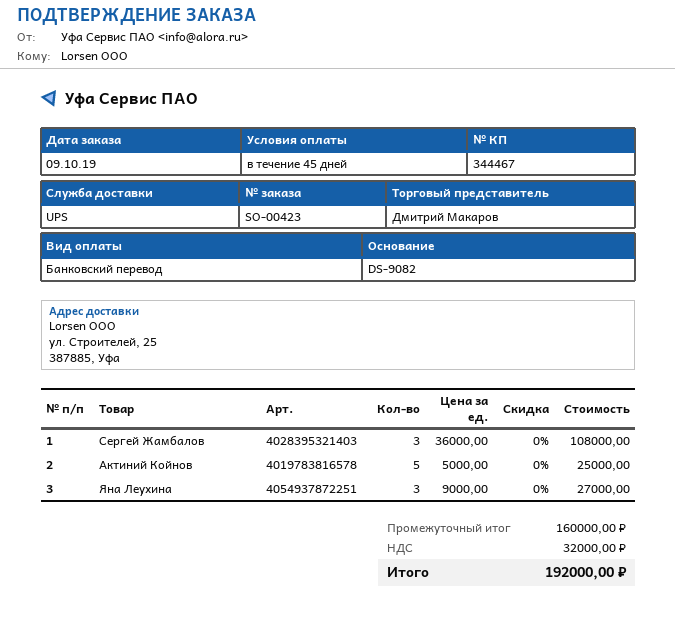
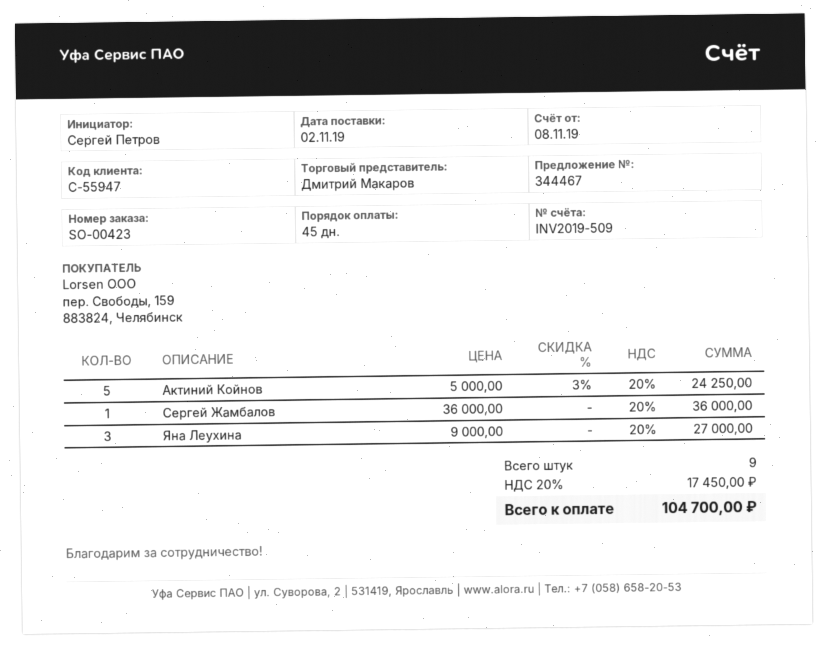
Сергей Жамбалов: 3 x 36000.00 = 108000.00 -> 1 x 36000.00 = 36000.00
Актиний Койнов: 5 x 5000.00 = 25000.00 -> 5 x 5000.00 - 3% = 24250.00
tax: 32000.00 -> 17450.00
total: 192000.00 -> 104700.00

